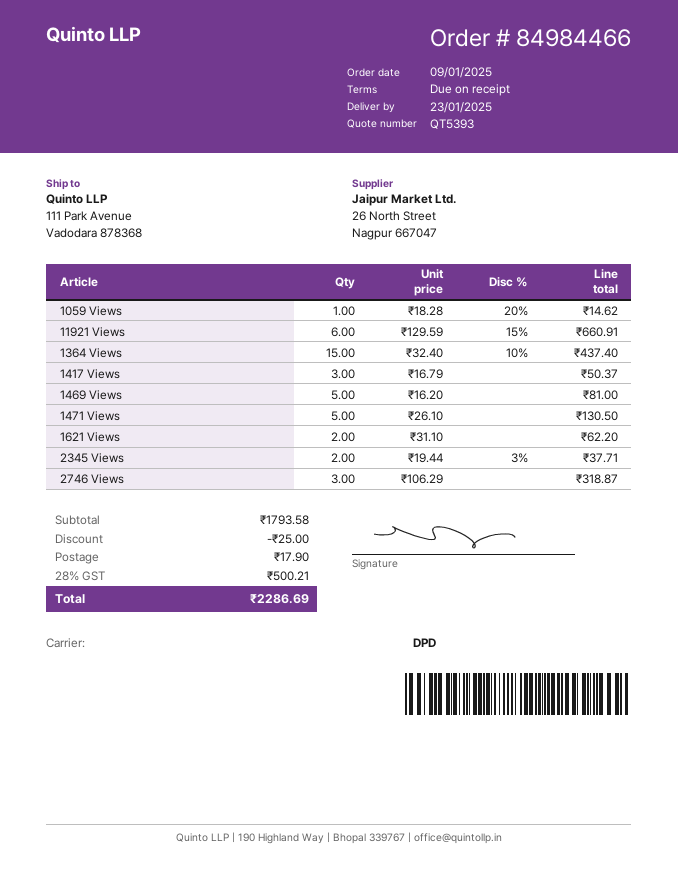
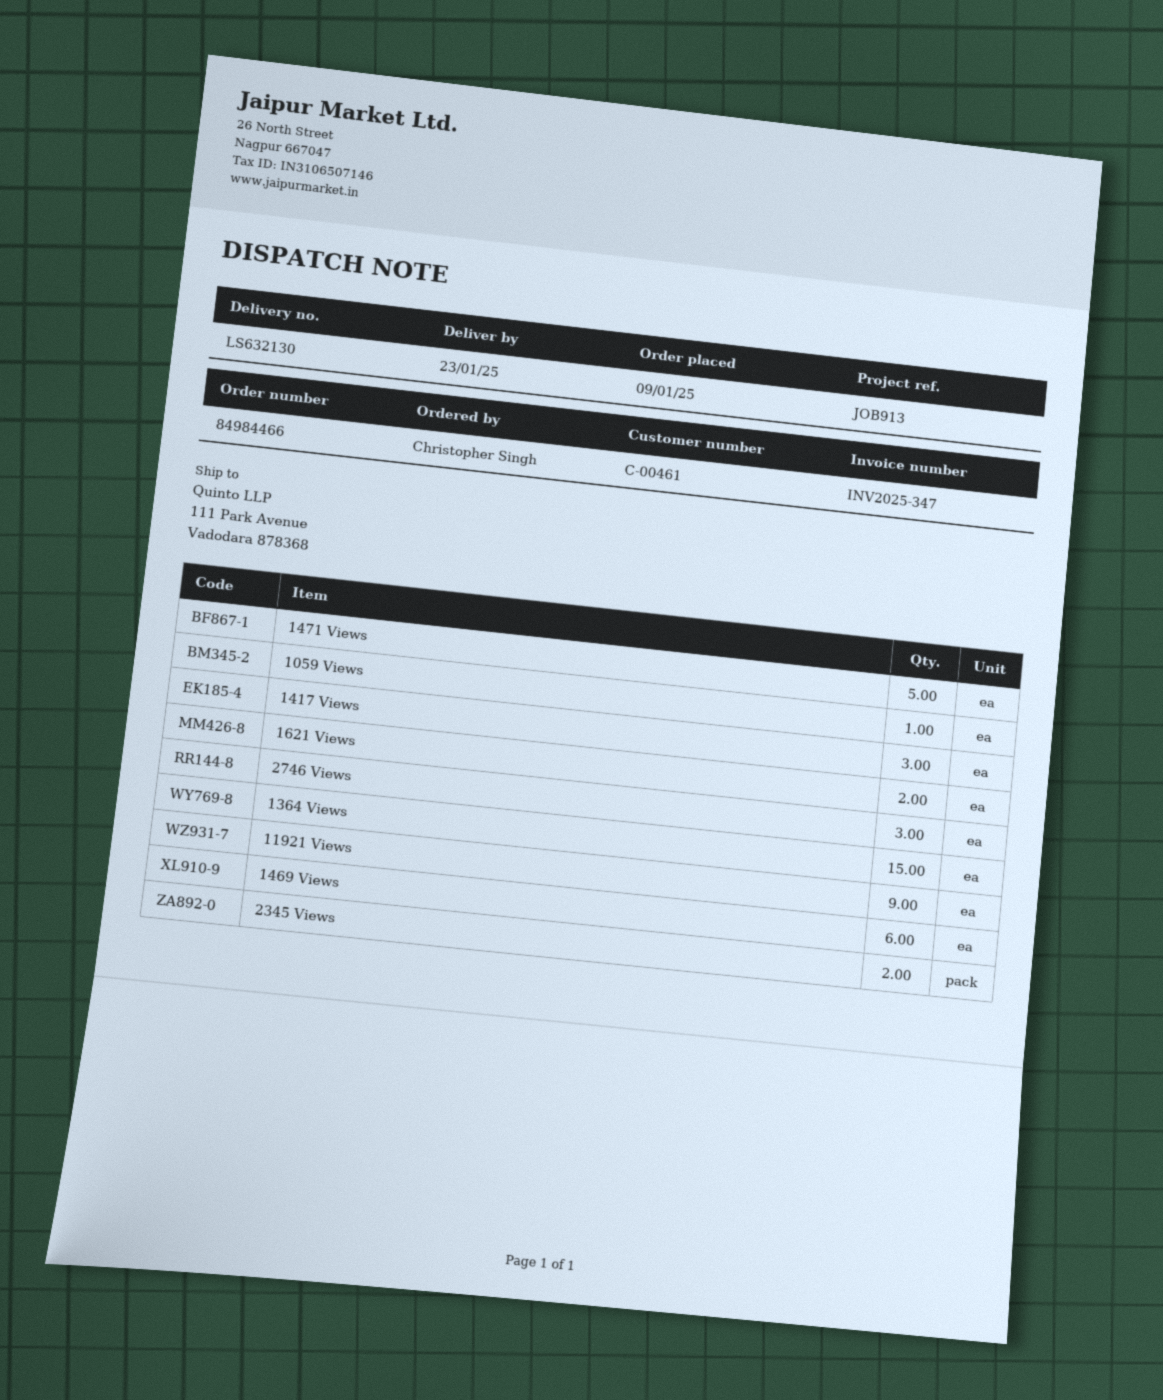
11921 Views: 6 -> 9
1469 Views: 5 -> 6

